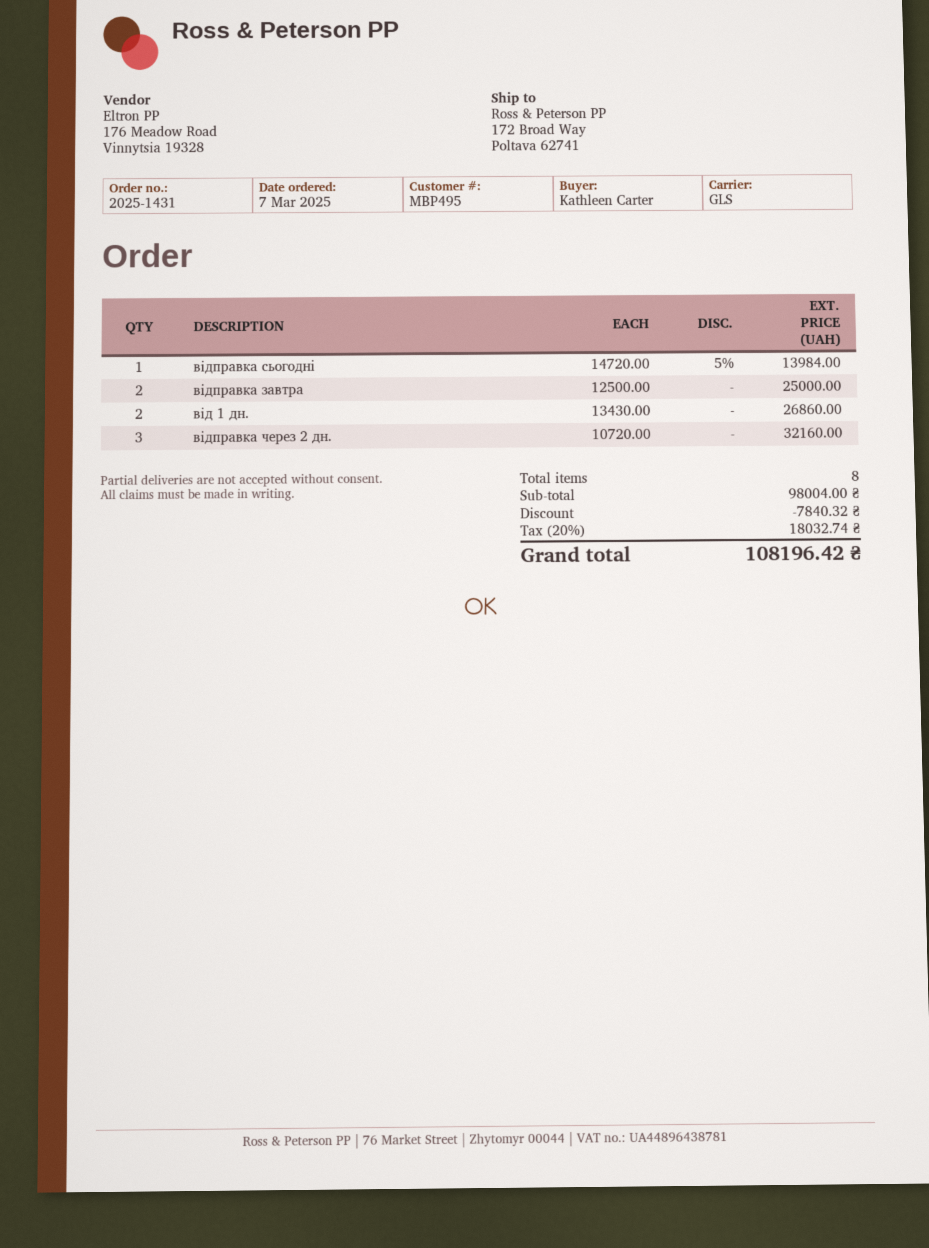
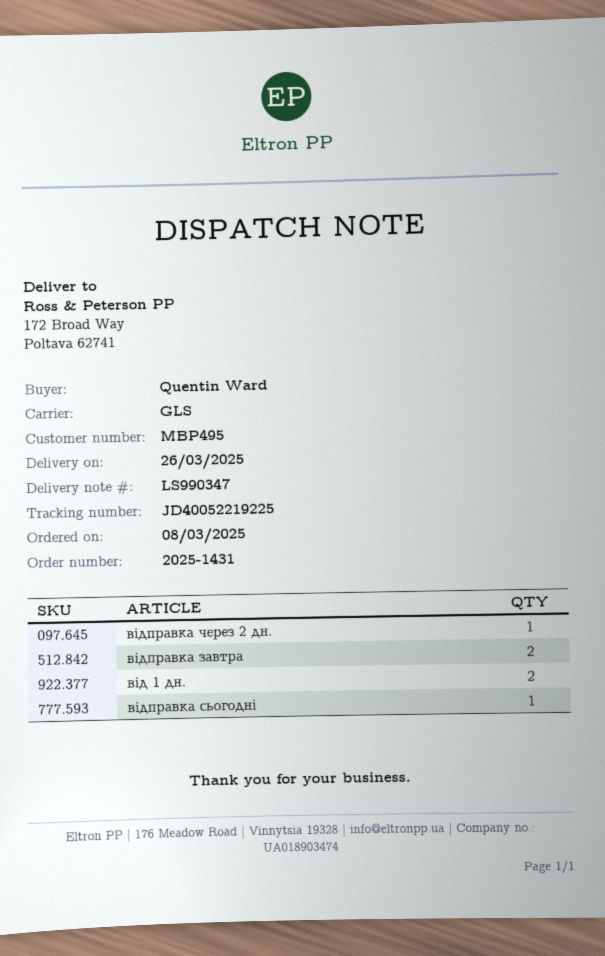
order date: 2025-03-07 -> 2025-03-08
ordered by: Kathleen Carter -> Quentin Ward
відправка через 2 дн.: 3 -> 1

